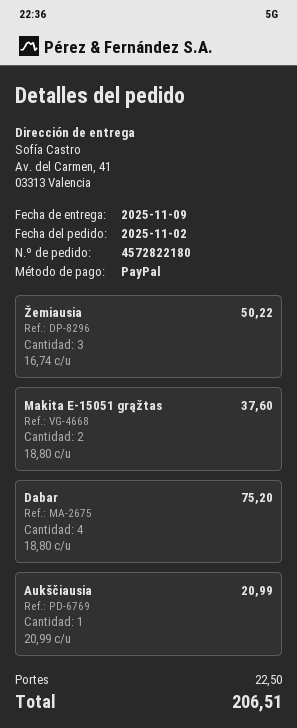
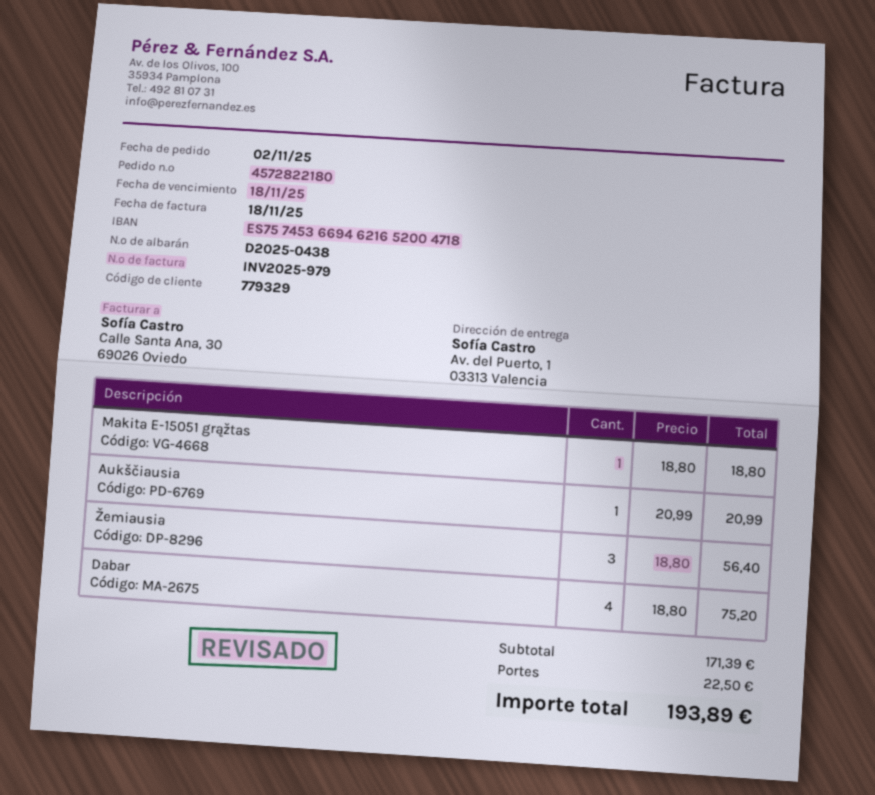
ship to: Av. del Carmen, 41, 03313 Valencia -> Av. del Puerto, 1, 03313 Valencia
Žemiausia: 3 x 16.74 = 50.22 -> 3 x 18.80 = 56.40
Makita E-15051 grąžtas: 2 x 18.80 = 37.60 -> 1 x 18.80 = 18.80
total: 206.51 -> 193.89

